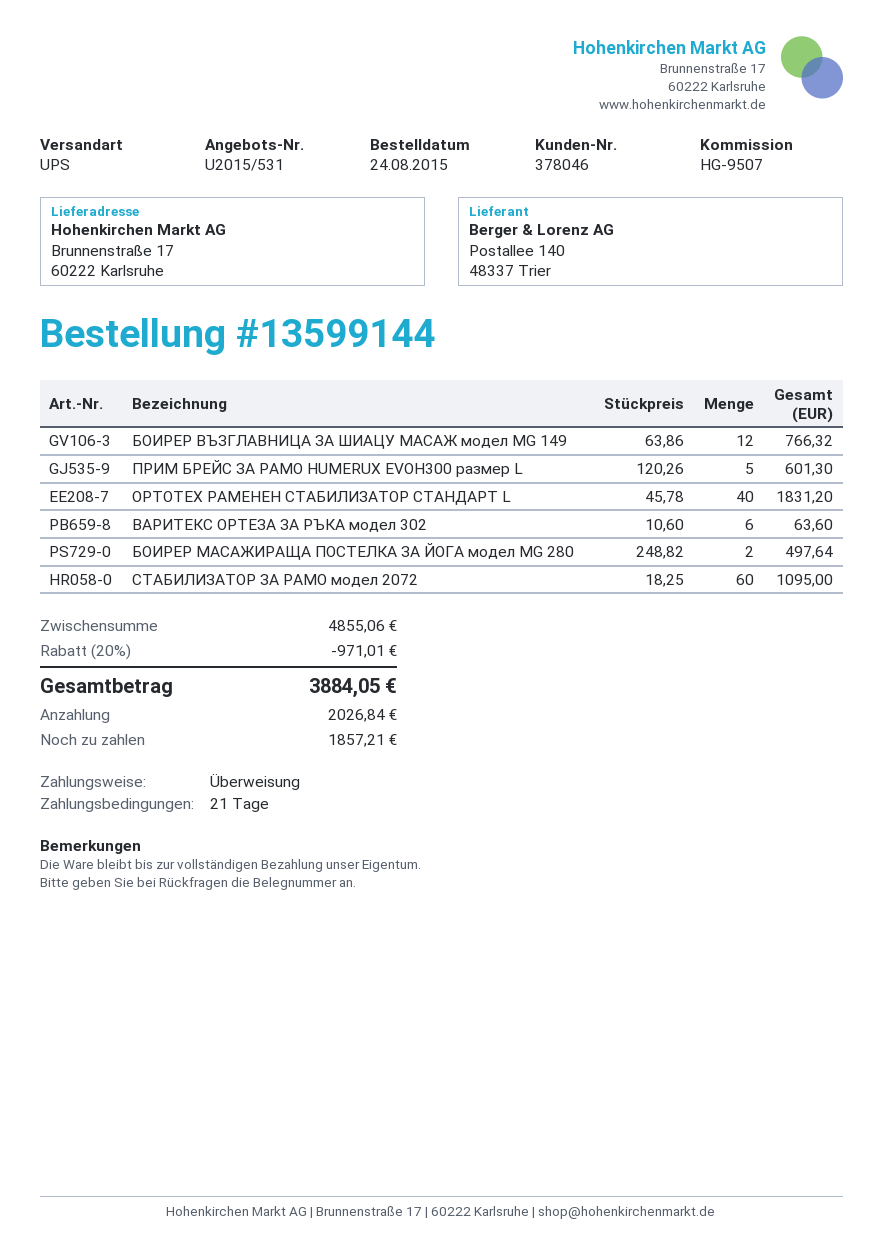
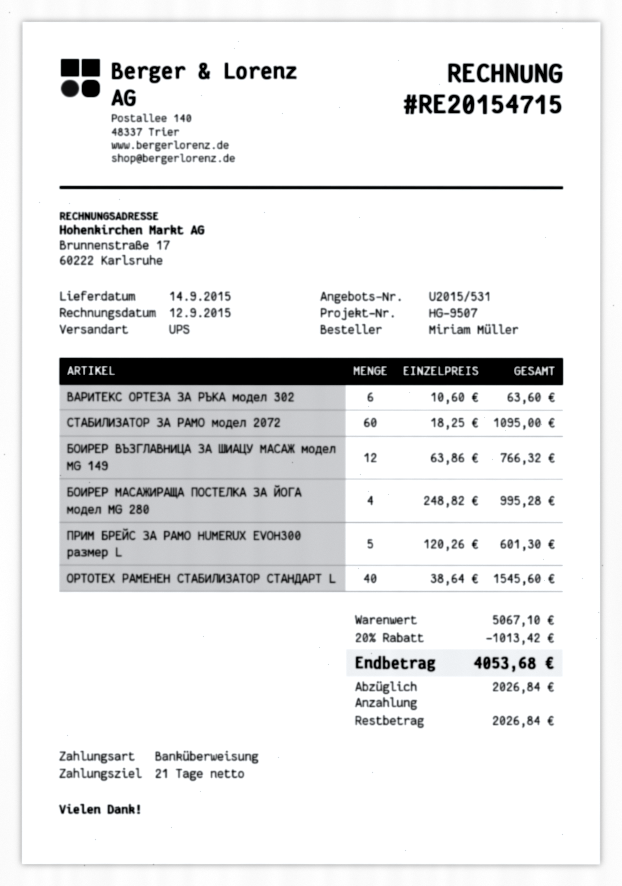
ОРТОТЕХ РАМЕНЕН СТАБИЛИЗАТОР СТАНДАРТ L: 40 x 45.78 = 1831.20 -> 40 x 38.64 = 1545.60
БОИРЕР МАСАЖИРАЩА ПОСТЕЛКА ЗА ЙОГА модел MG 280: 2 x 248.82 = 497.64 -> 4 x 248.82 = 995.28
subtotal: 4855.06 -> 5067.10
discount: 20% = 971.01 -> 20% = 1013.42
total: 3884.05 -> 4053.68
balance: 1857.21 -> 2026.84

